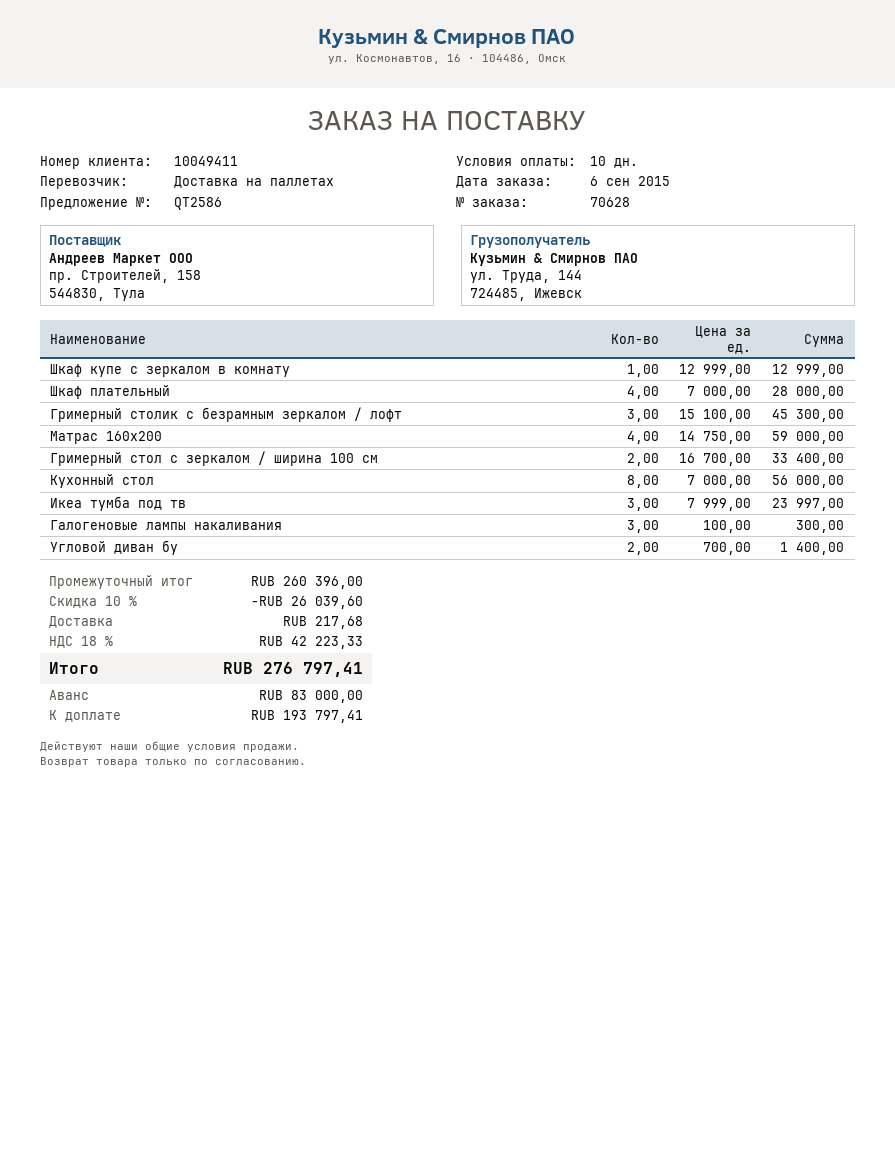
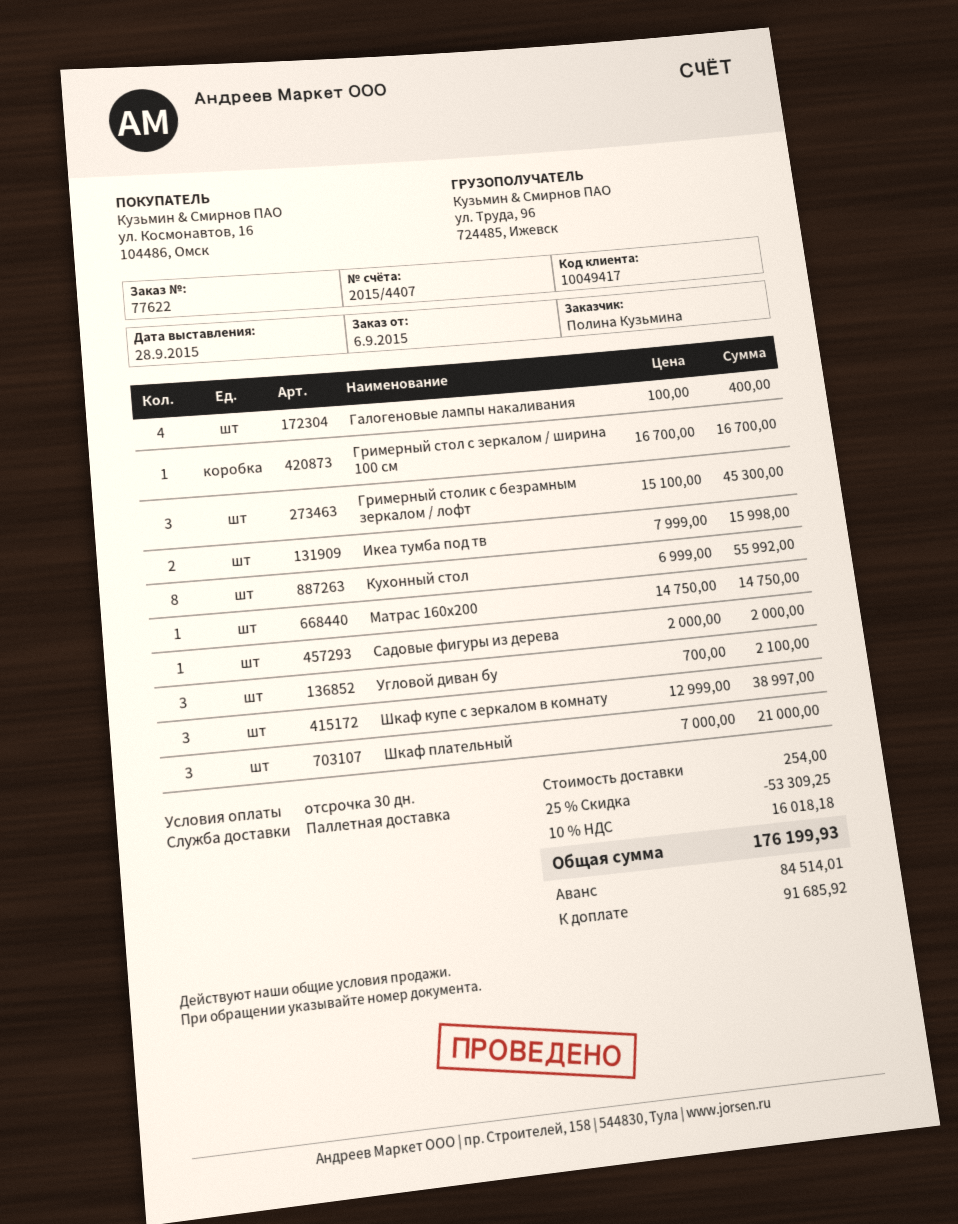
order number: 70628 -> 77622
payment terms: 10 days -> 30 days
customer number: 10049411 -> 10049417
ship to: ул. Труда, 144, 724485, Ижевск -> ул. Труда, 96, 724485, Ижевск
Шкаф купе с зеркалом в комнату: 1 x 12999.00 = 12999.00 -> 3 x 12999.00 = 38997.00
Шкаф плательный: 4 x 7000.00 = 28000.00 -> 3 x 7000.00 = 21000.00
Матрас 160х200: 4 x 14750.00 = 59000.00 -> 1 x 14750.00 = 14750.00
Гримерный стол с зеркалом / ширина 100 см: 2 x 16700.00 = 33400.00 -> 1 x 16700.00 = 16700.00
Кухонный стол: 8 x 7000.00 = 56000.00 -> 8 x 6999.00 = 55992.00
Икеа тумба под тв: 3 x 7999.00 = 23997.00 -> 2 x 7999.00 = 15998.00
Галогеновые лампы накаливания: 3 x 100.00 = 300.00 -> 4 x 100.00 = 400.00
Угловой диван бу: 2 x 700.00 = 1400.00 -> 3 x 700.00 = 2100.00
Садовые фигуры из дерева: none -> 1 x 2000.00 = 2000.00
discount: 10% = 26039.60 -> 25% = 53309.25
shipping: 217.68 -> 254.00
tax: 18% = 42223.33 -> 10% = 16018.18
total: 276797.41 -> 176199.93
deposit: 83000.00 -> 84514.01
balance: 193797.41 -> 91685.92

